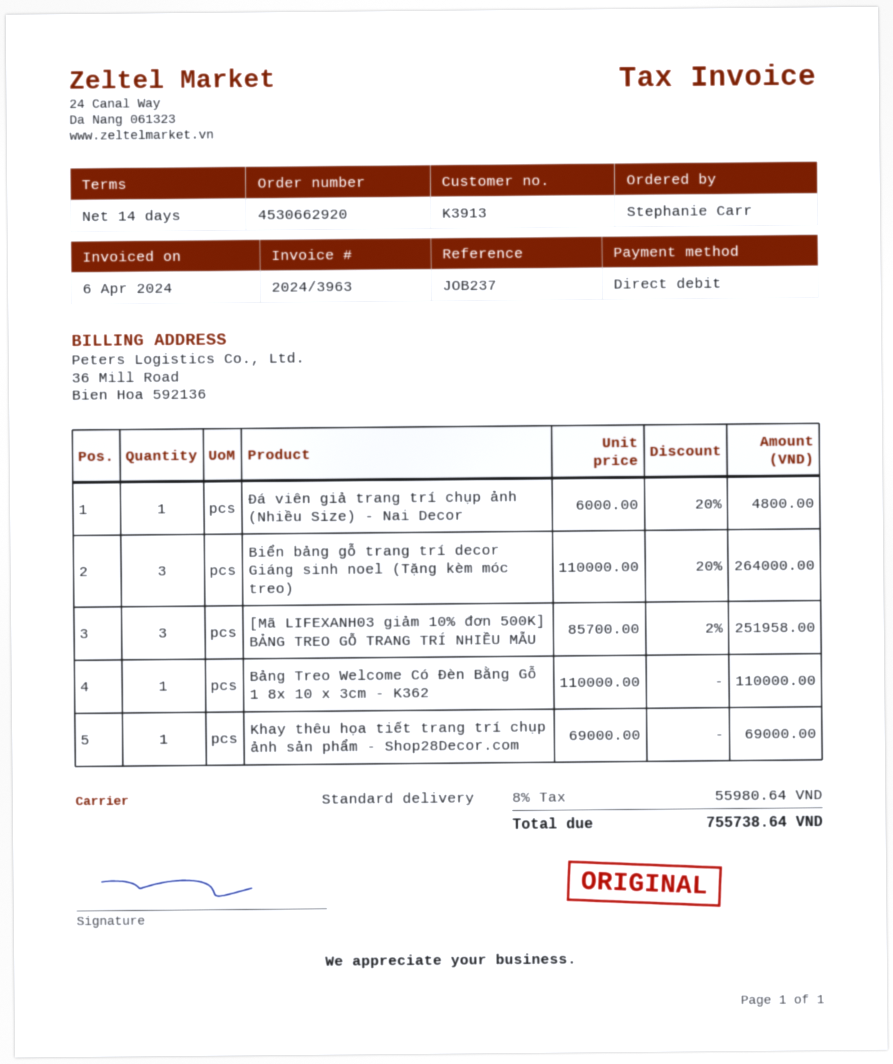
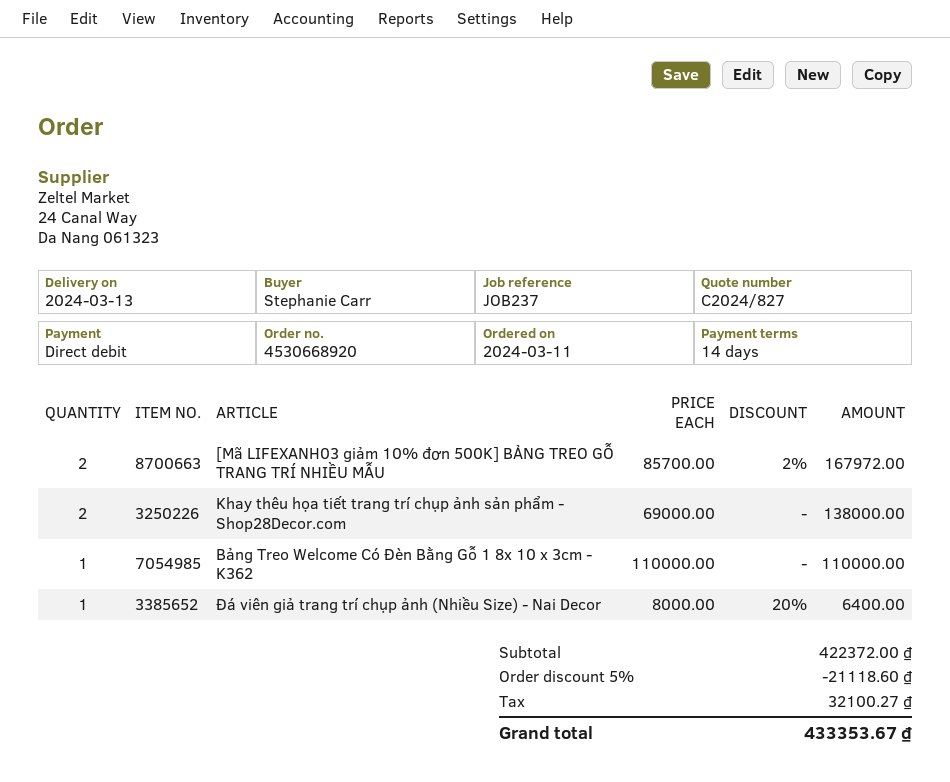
order number: 4530662920 -> 4530668920
Đá viên giả trang trí chụp ảnh (Nhiều Size) - Nai Decor: 1 x 6000.00 - 20% = 4800.00 -> 1 x 8000.00 - 20% = 6400.00
Biển bảng gỗ trang trí decor Giáng sinh noel (Tặng kèm móc treo): 3 x 110000.00 - 20% = 264000.00 -> none
[Mã LIFEXANH03 giảm 10% đơn 500K] BẢNG TREO GỖ TRANG TRÍ NHIỀU MẪU: 3 x 85700.00 - 2% = 251958.00 -> 2 x 85700.00 - 2% = 167972.00
Khay thêu họa tiết trang trí chụp ảnh sản phẩm - Shop28Decor.com: 1 x 69000.00 = 69000.00 -> 2 x 69000.00 = 138000.00
discount: none -> 5% = 21118.60
tax: 55980.64 -> 32100.27
total: 755738.64 -> 433353.67

